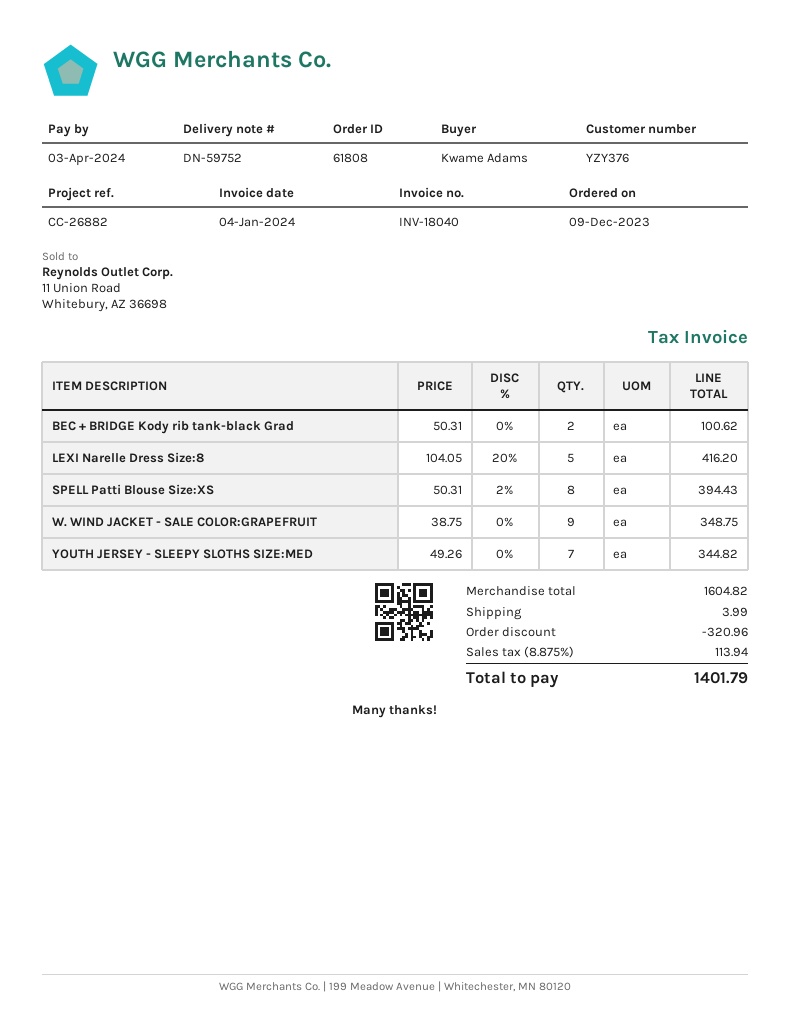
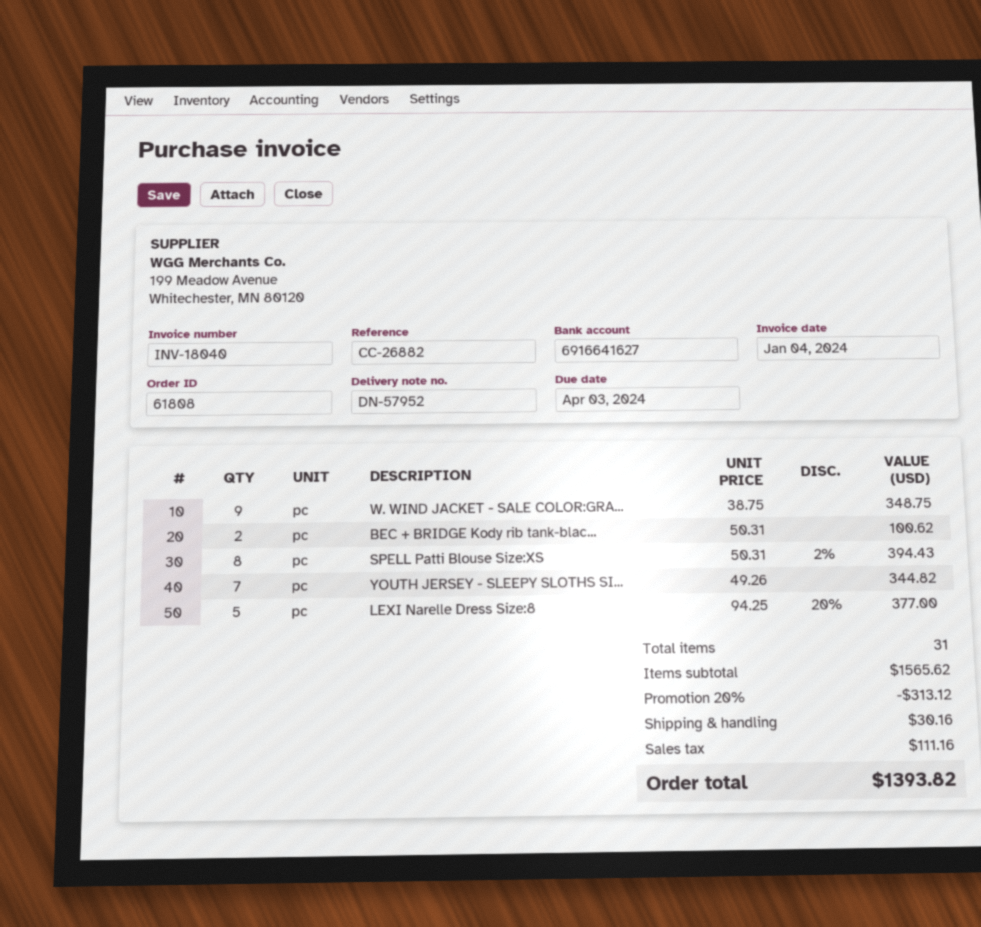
delivery note number: DN-59752 -> DN-57952
LEXI Narelle Dress Size:8: 5 x 104.05 - 20% = 416.20 -> 5 x 94.25 - 20% = 377.00
subtotal: 1604.82 -> 1565.62
discount: 320.96 -> 313.12
shipping: 3.99 -> 30.16
tax: 113.94 -> 111.16
total: 1401.79 -> 1393.82

